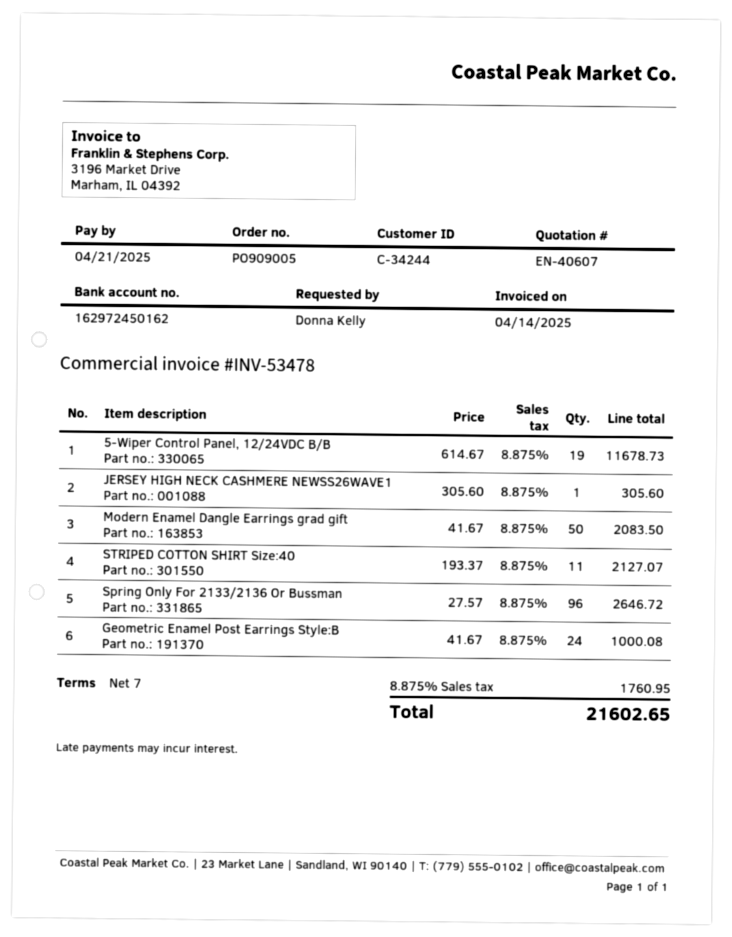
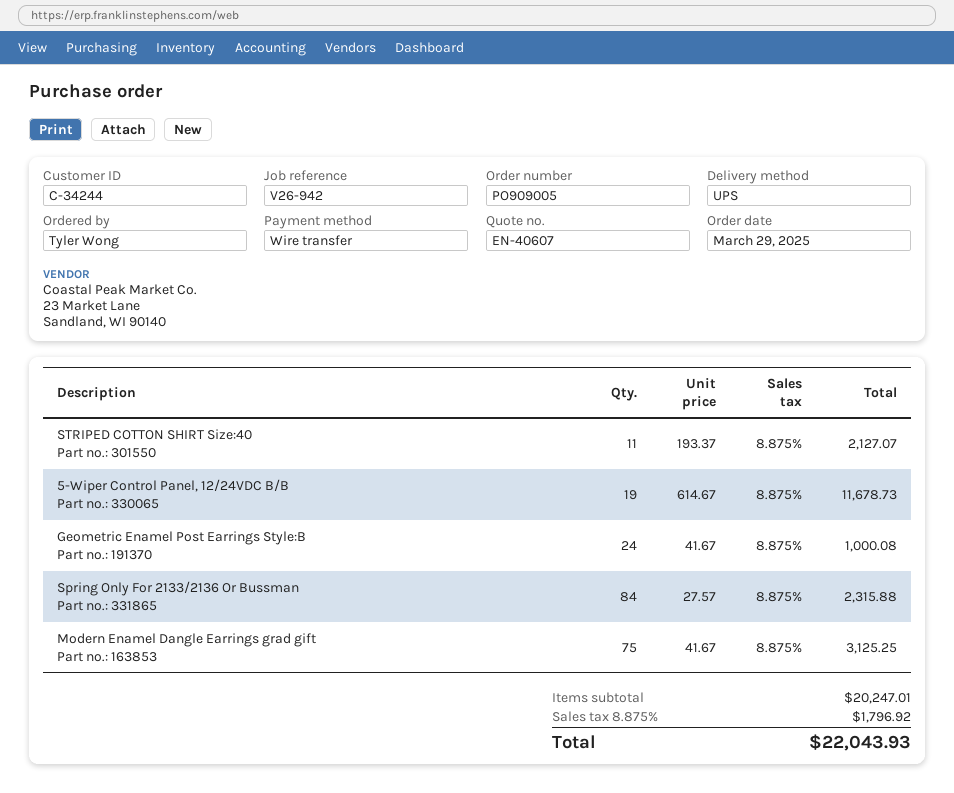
ordered by: Donna Kelly -> Tyler Wong
JERSEY HIGH NECK CASHMERE NEWSS26WAVE1: 1 x 305.60 = 305.60 -> none
Modern Enamel Dangle Earrings grad gift: 50 x 41.67 = 2083.50 -> 75 x 41.67 = 3125.25
Spring Only For 2133/2136 Or Bussman: 96 x 27.57 = 2646.72 -> 84 x 27.57 = 2315.88
tax: 8.875% = 1760.95 -> 8.875% = 1796.92
total: 21602.65 -> 22043.93

